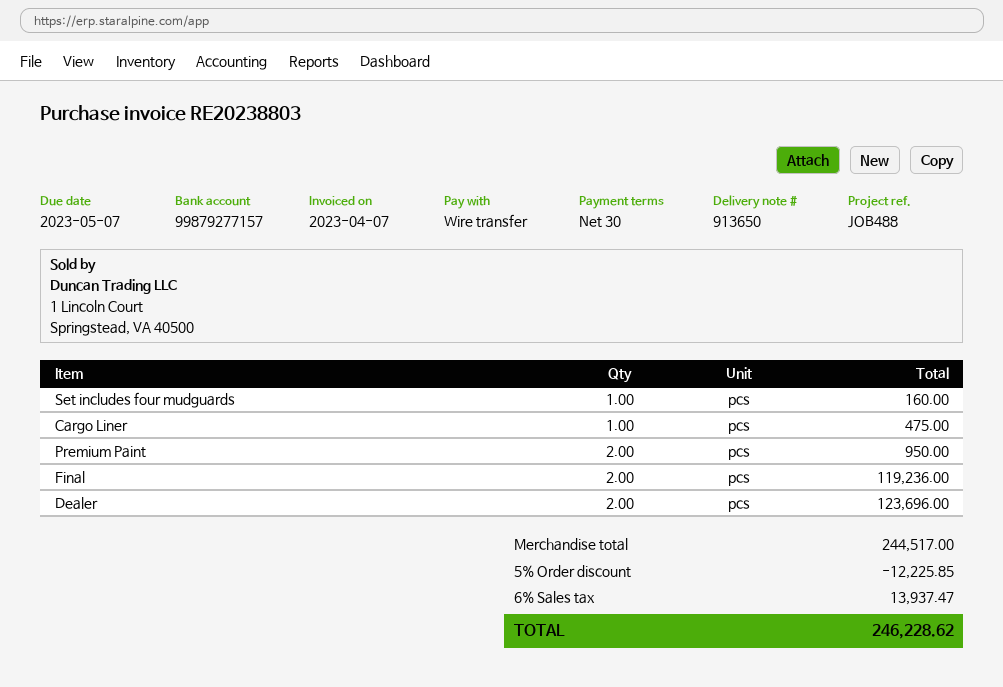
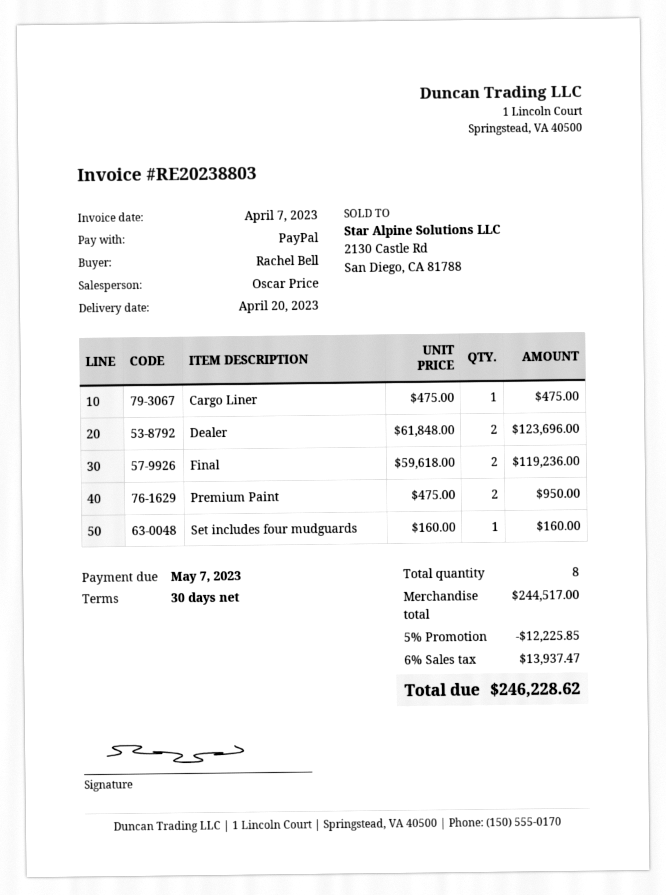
payment method: bank transfer -> PayPal

